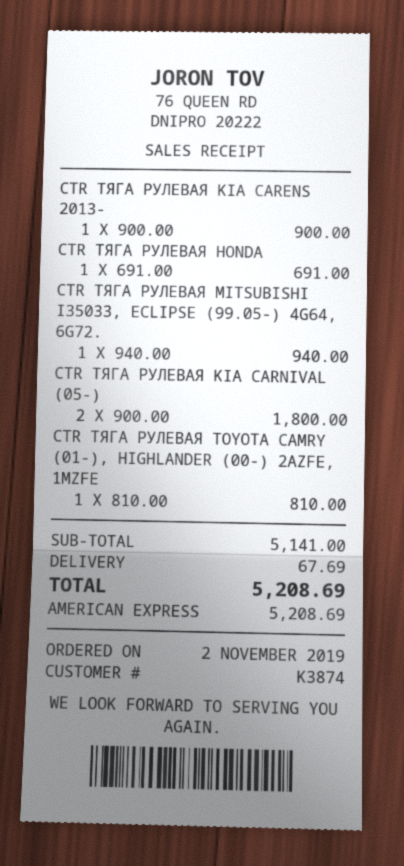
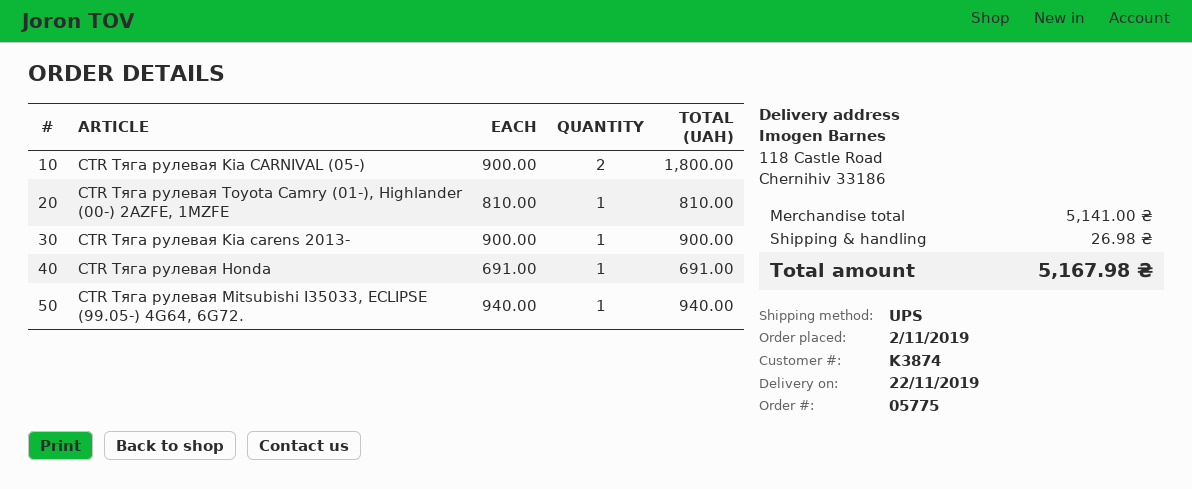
shipping: 67.69 -> 26.98
total: 5208.69 -> 5167.98

